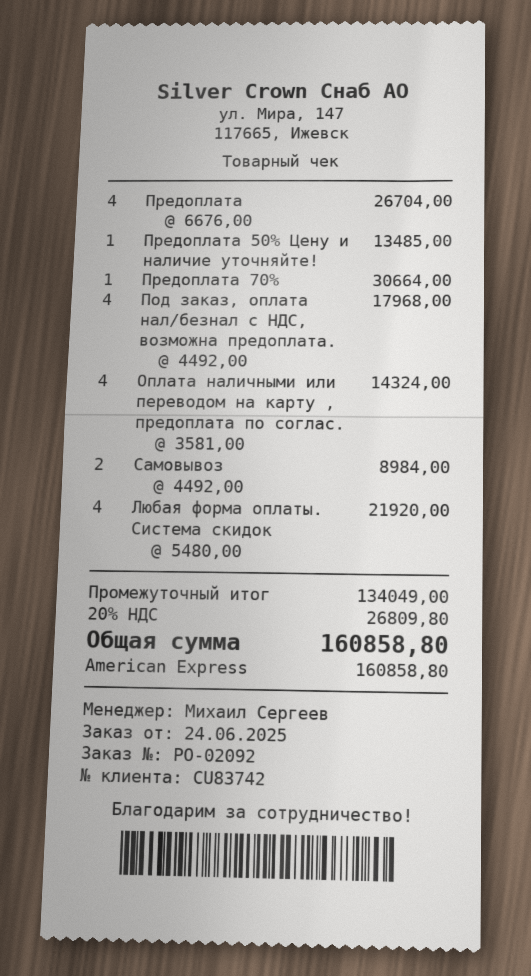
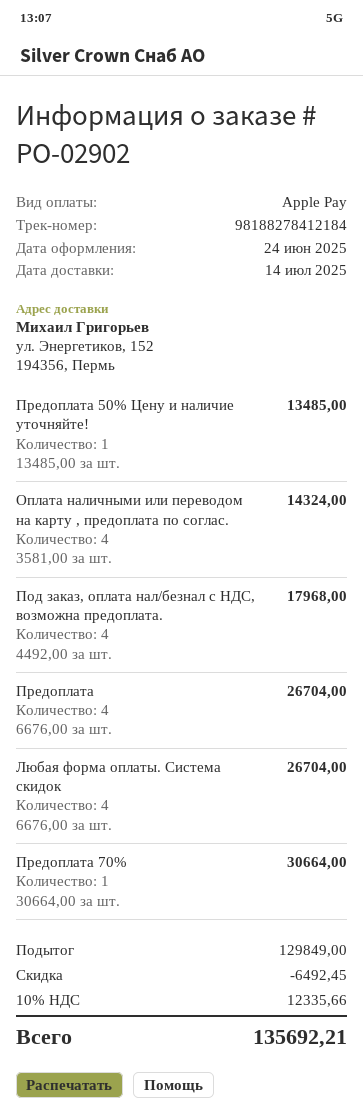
order number: PO-02092 -> PO-02902
payment method: American Express -> Apple Pay
Самовывоз: 2 x 4492.00 = 8984.00 -> none
Любая форма оплаты. Система скидок: 4 x 5480.00 = 21920.00 -> 4 x 6676.00 = 26704.00
subtotal: 134049.00 -> 129849.00
discount: none -> 6492.45
tax: 20% = 26809.80 -> 10% = 12335.66
total: 160858.80 -> 135692.21

